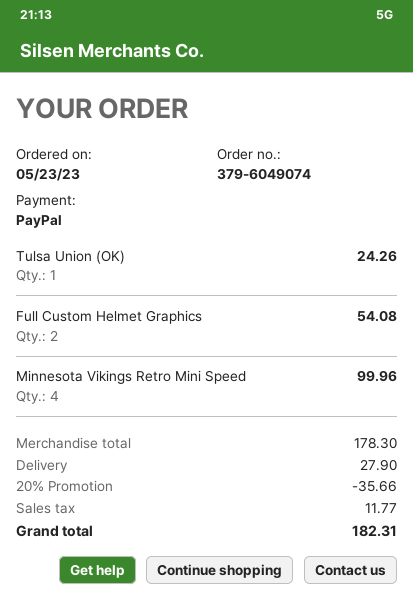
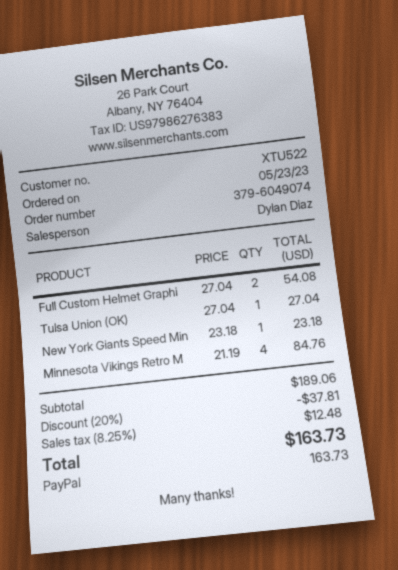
Tulsa Union (OK): 1 for 24.26 -> 1 for 27.04
Minnesota Vikings Retro Mini Speed: 4 for 99.96 -> 4 for 84.76
New York Giants Speed Min: none -> 1 for 23.18
subtotal: 178.30 -> 189.06
discount: 20% = 35.66 -> 20% = 37.81
shipping: 27.90 -> none
tax: 11.77 -> 12.48
total: 182.31 -> 163.73

